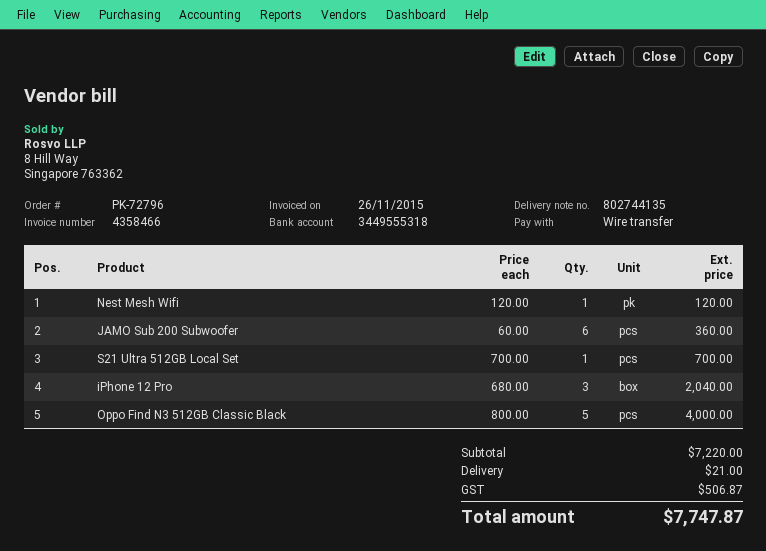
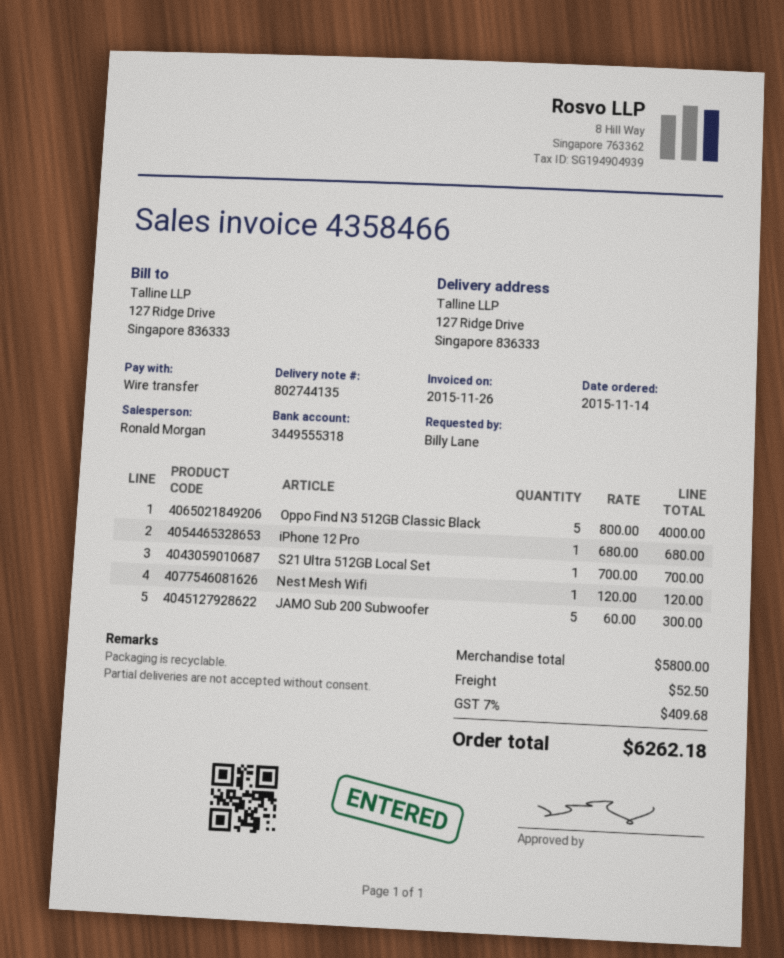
JAMO Sub 200 Subwoofer: 6 x 60.00 = 360.00 -> 5 x 60.00 = 300.00
iPhone 12 Pro: 3 x 680.00 = 2040.00 -> 1 x 680.00 = 680.00
subtotal: 7220.00 -> 5800.00
shipping: 21.00 -> 52.50
tax: 506.87 -> 409.68
total: 7747.87 -> 6262.18

